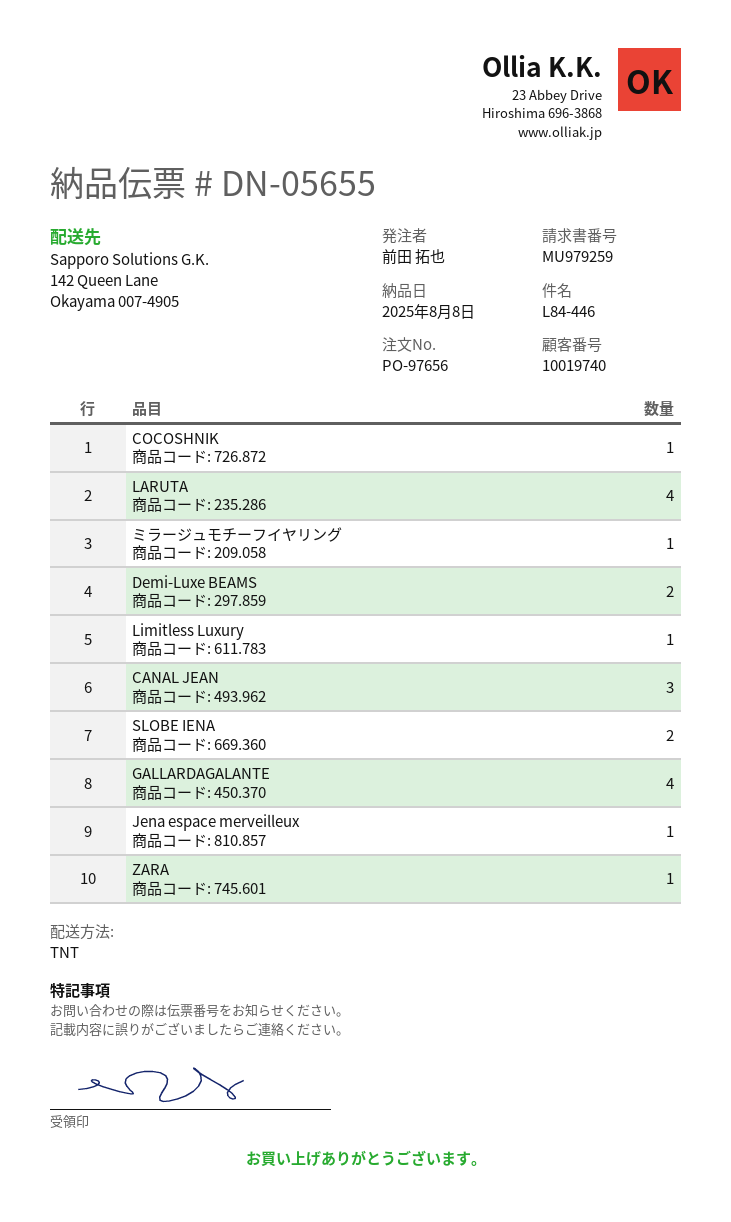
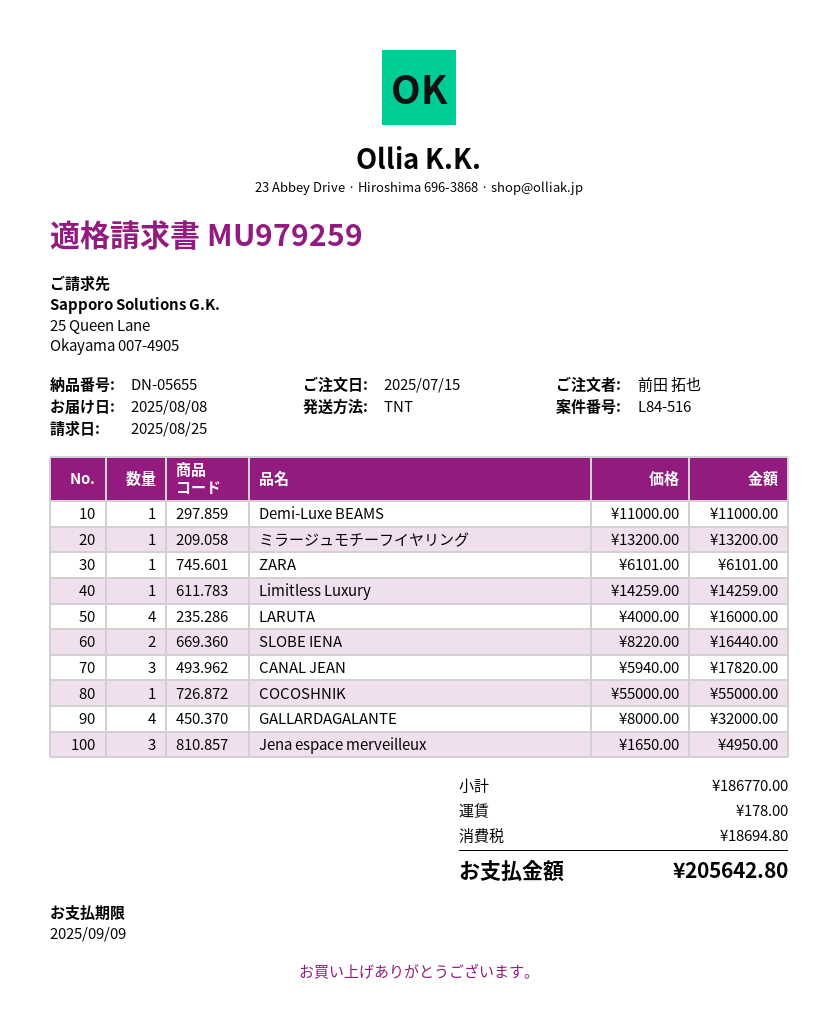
reference: L84-446 -> L84-516
Demi-Luxe BEAMS: 2 -> 1
Jena espace merveilleux: 1 -> 3

